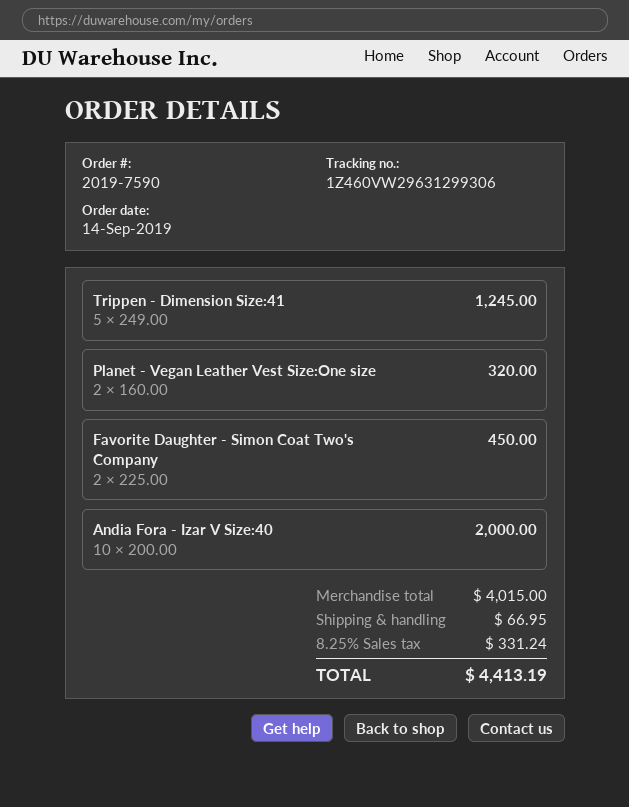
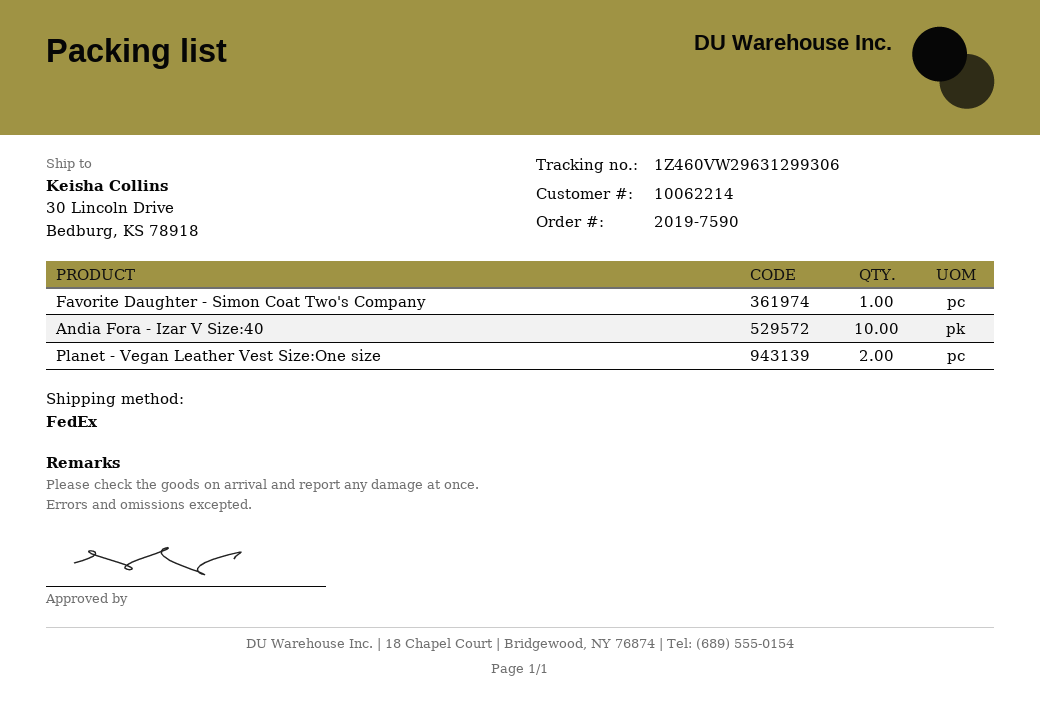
Trippen - Dimension Size:41: 5 -> none
Favorite Daughter - Simon Coat Two's Company: 2 -> 1

